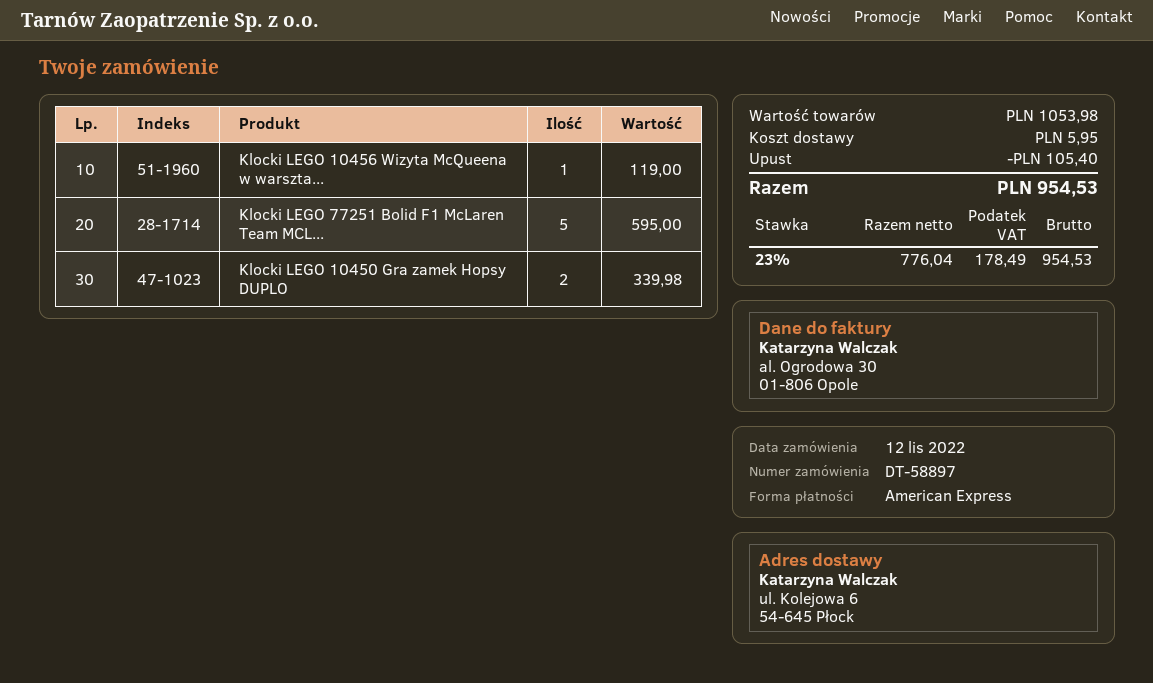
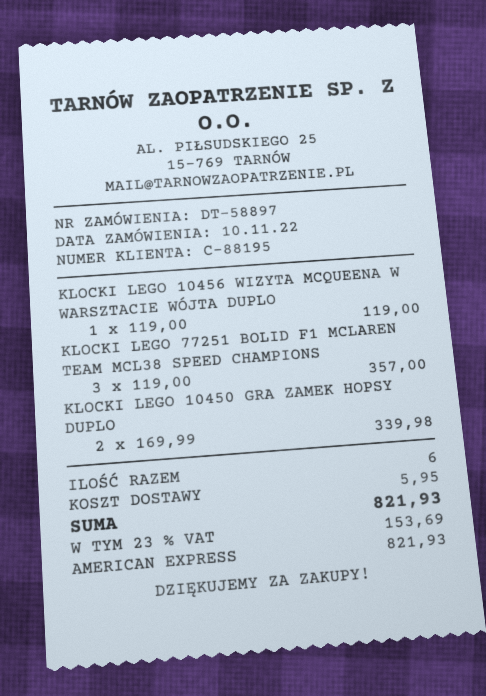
order date: 2022-11-12 -> 2022-11-10
Klocki LEGO 77251 Bolid F1 McLaren Team MCL...: 5 for 595.00 -> 3 for 357.00
discount: 105.40 -> none
tax: 23% = 178.49 -> 23% = 153.69
total: 954.53 -> 821.93

